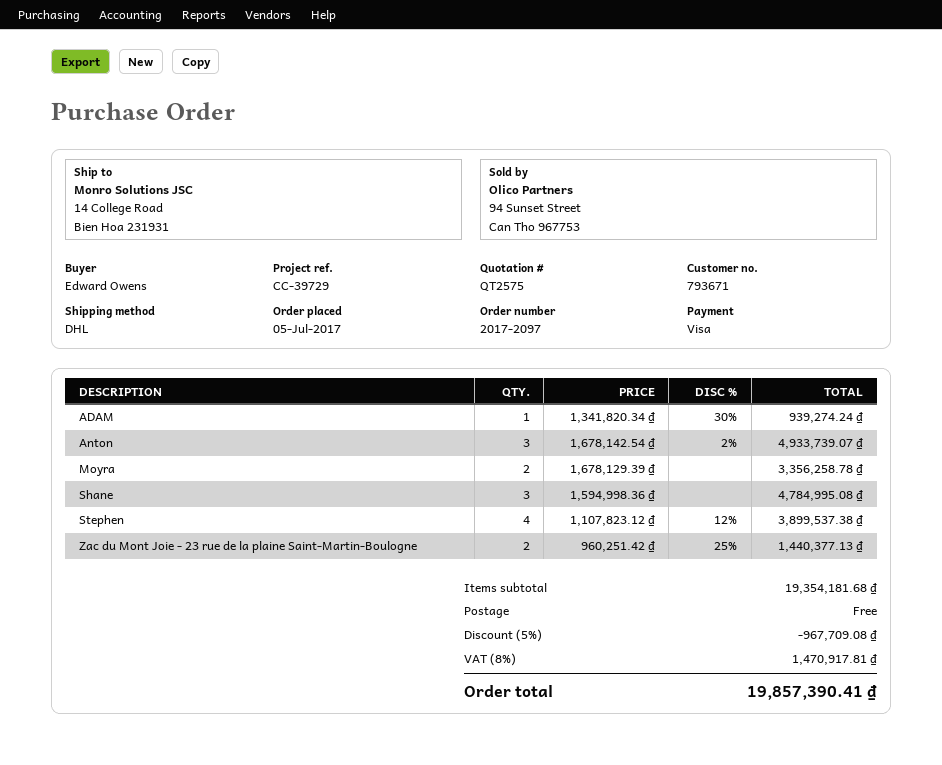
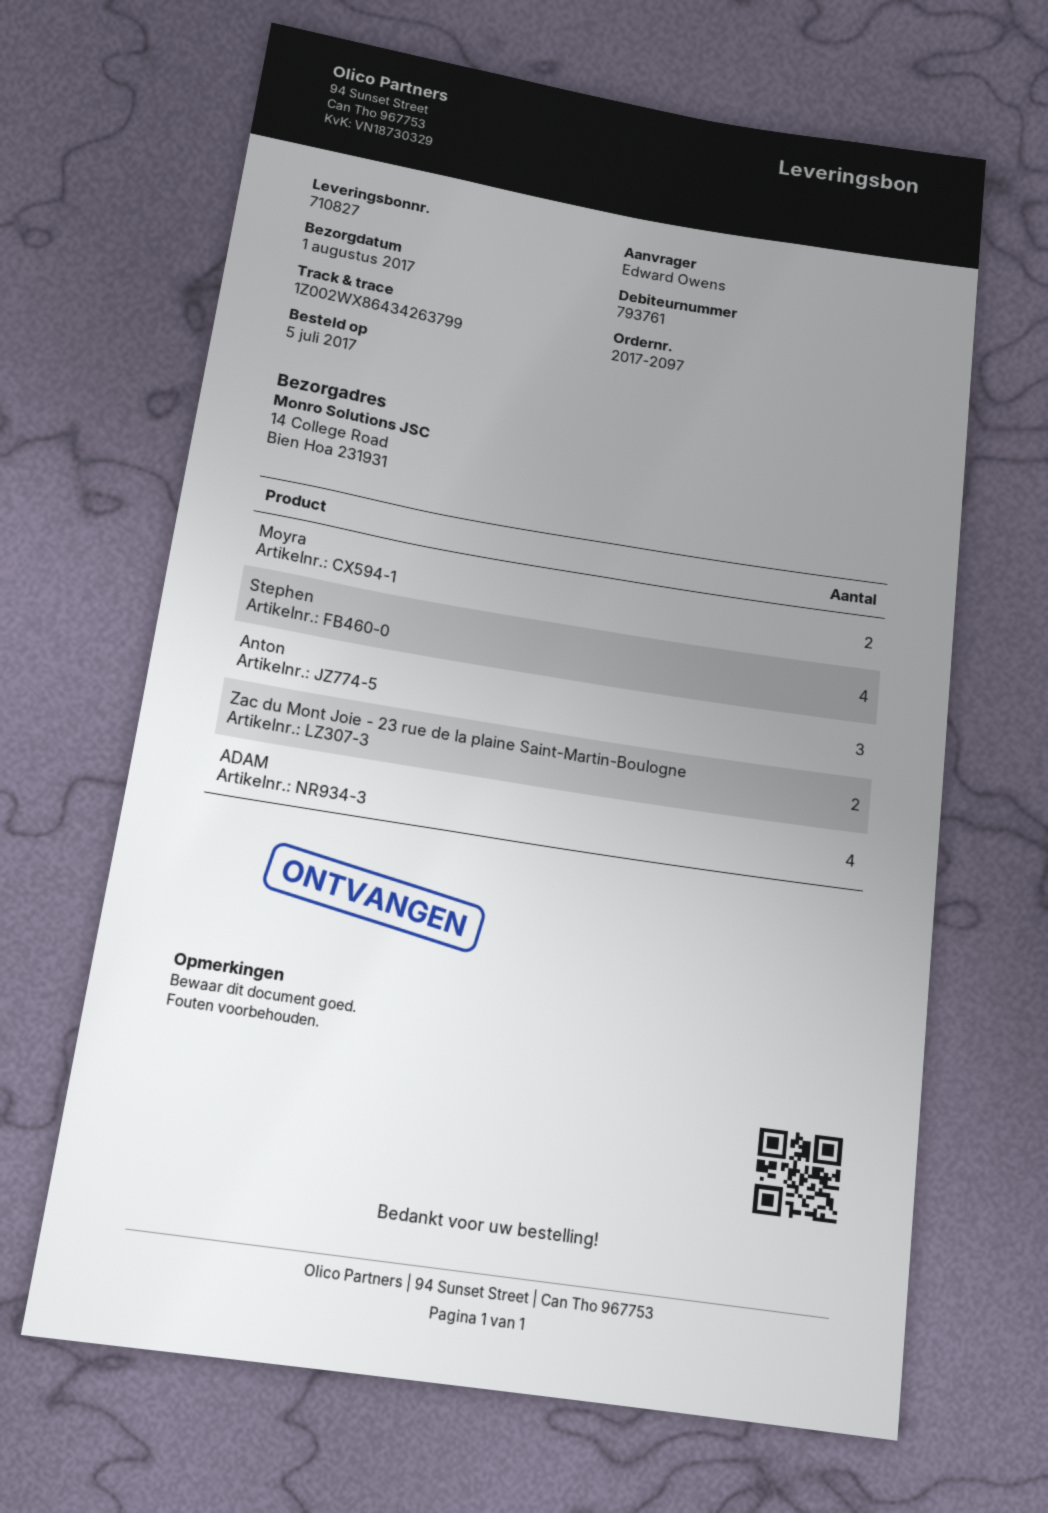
customer number: 793671 -> 793761
ADAM: 1 -> 4
Shane: 3 -> none

